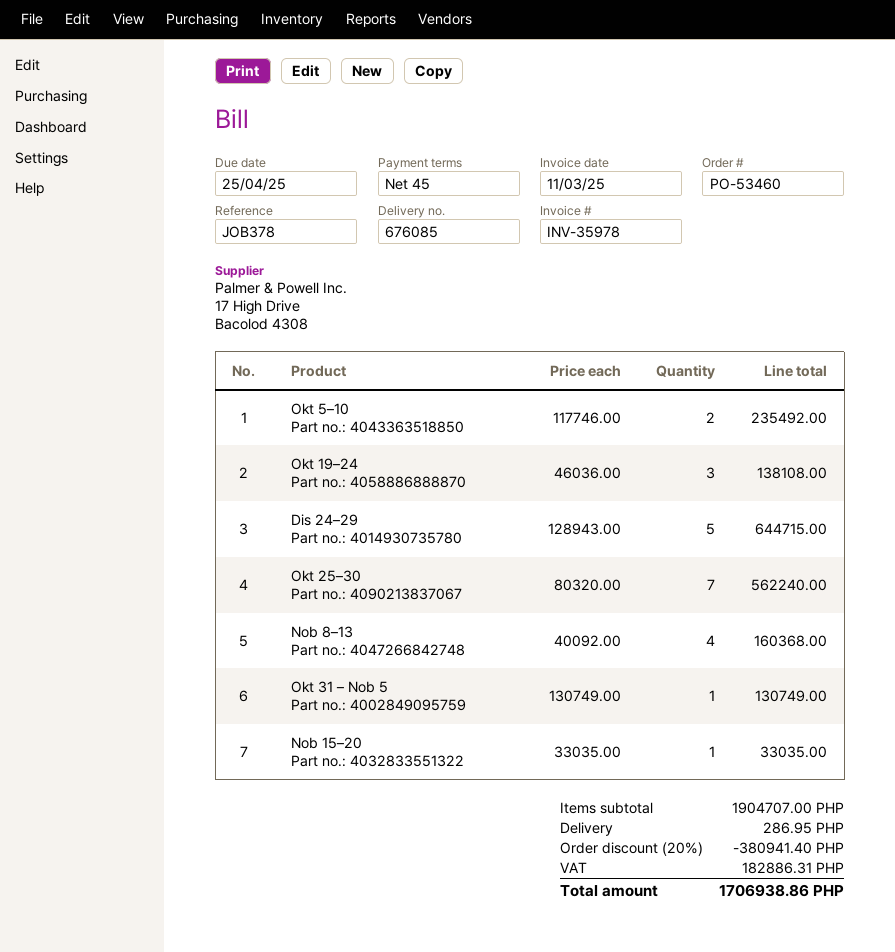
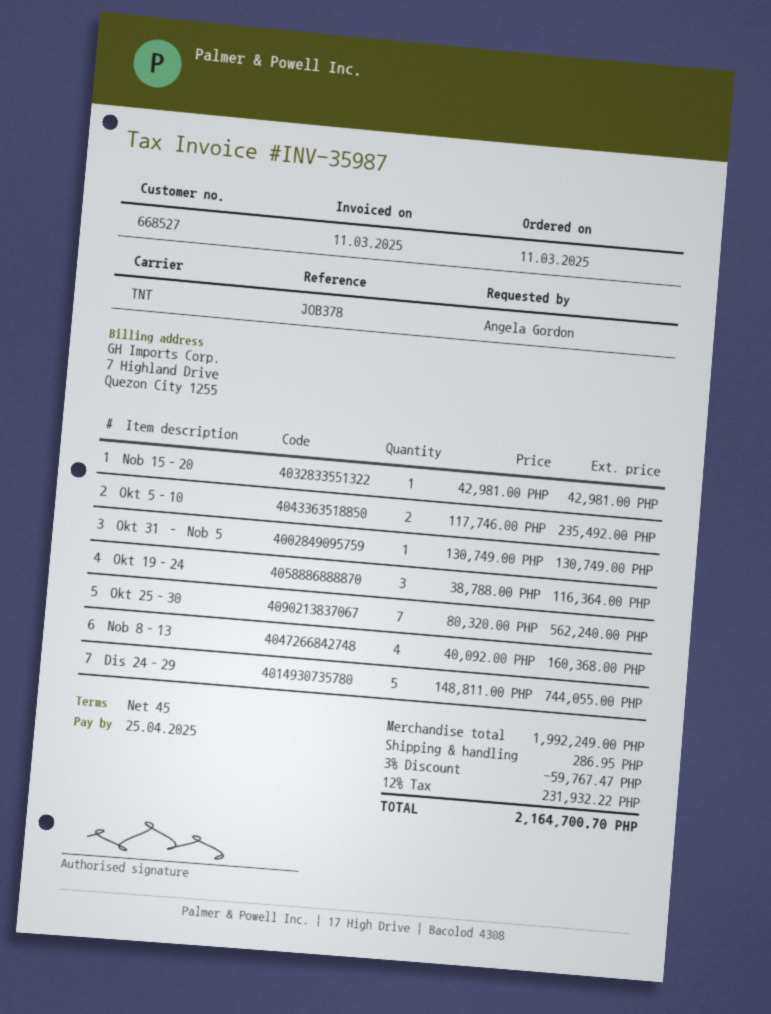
invoice number: INV-35978 -> INV-35987
Okt 19–24: 3 x 46036.00 = 138108.00 -> 3 x 38788.00 = 116364.00
Dis 24–29: 5 x 128943.00 = 644715.00 -> 5 x 148811.00 = 744055.00
Nob 15–20: 1 x 33035.00 = 33035.00 -> 1 x 42981.00 = 42981.00
subtotal: 1904707.00 -> 1992249.00
discount: 20% = 380941.40 -> 3% = 59767.47
tax: 182886.31 -> 231932.22
total: 1706938.86 -> 2164700.70

